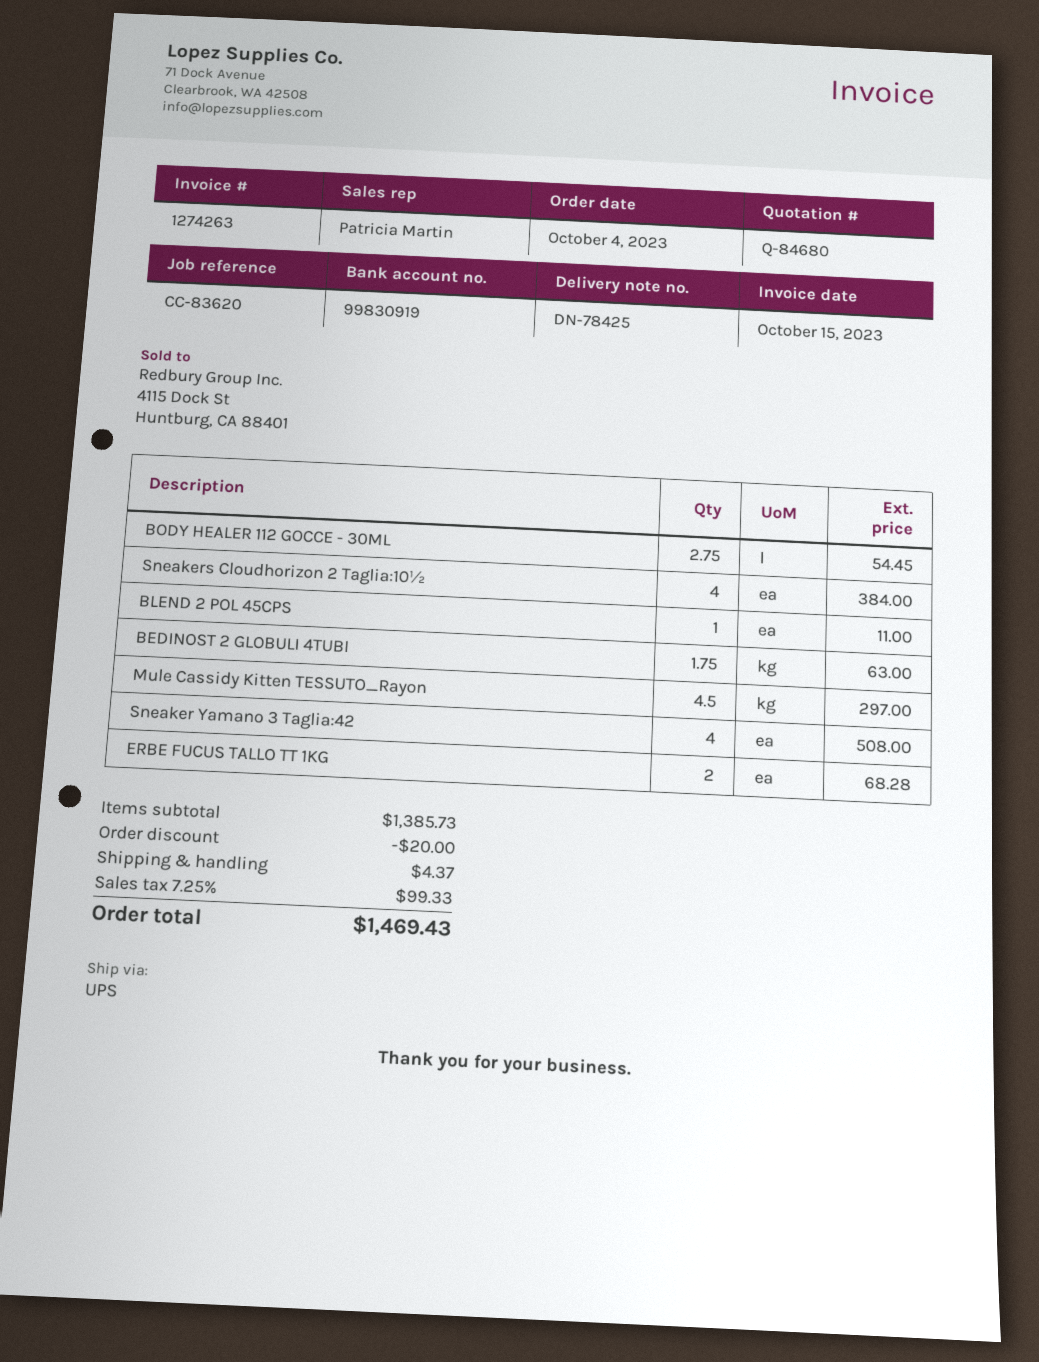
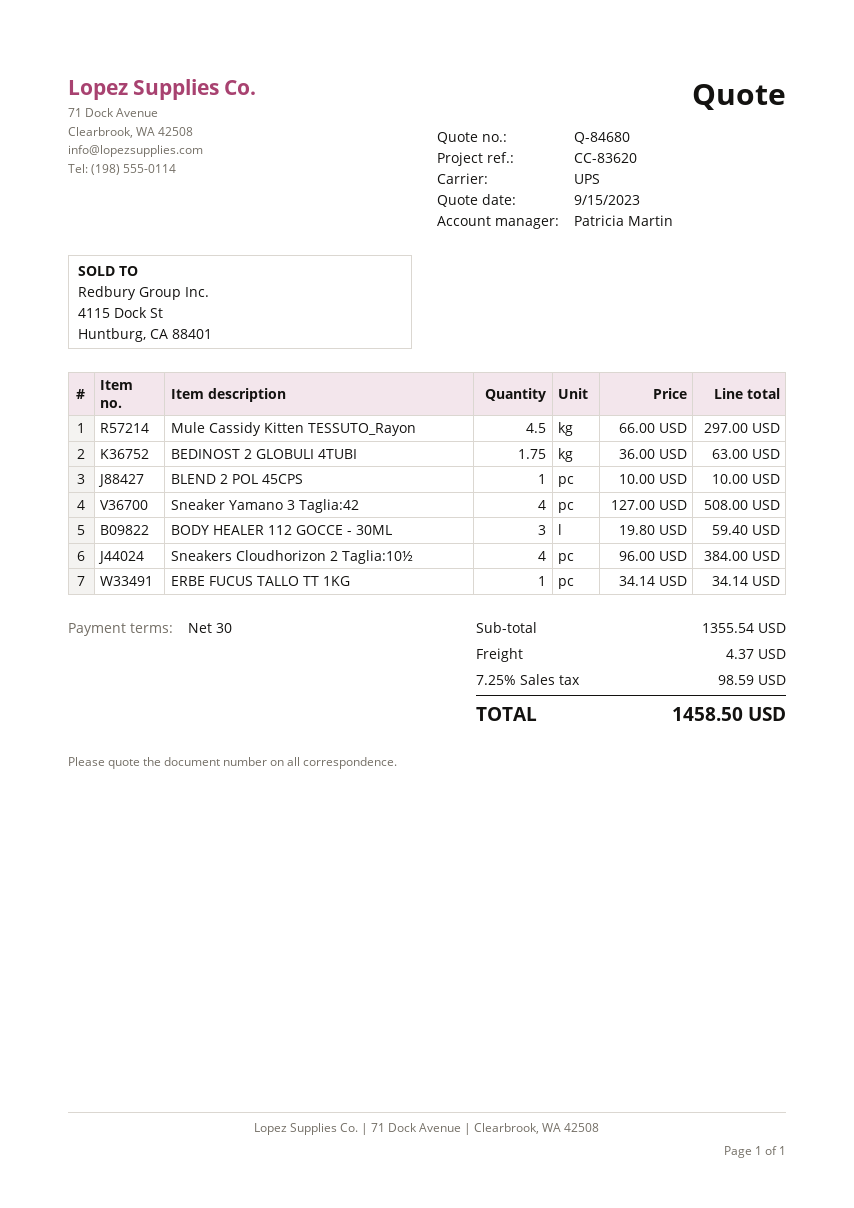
BODY HEALER 112 GOCCE - 30ML: 2.75 for 54.45 -> 3 for 59.40
BLEND 2 POL 45CPS: 1 for 11.00 -> 1 for 10.00
ERBE FUCUS TALLO TT 1KG: 2 for 68.28 -> 1 for 34.14
subtotal: 1385.73 -> 1355.54
discount: 20.00 -> none
tax: 7.25% = 99.33 -> 7.25% = 98.59
total: 1469.43 -> 1458.50

